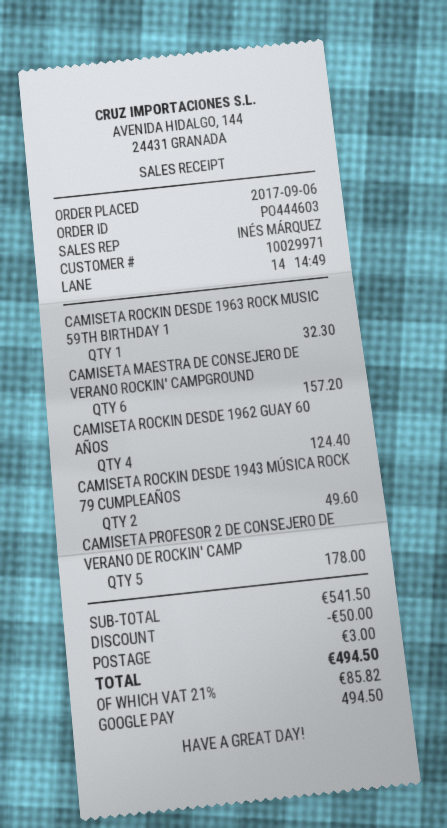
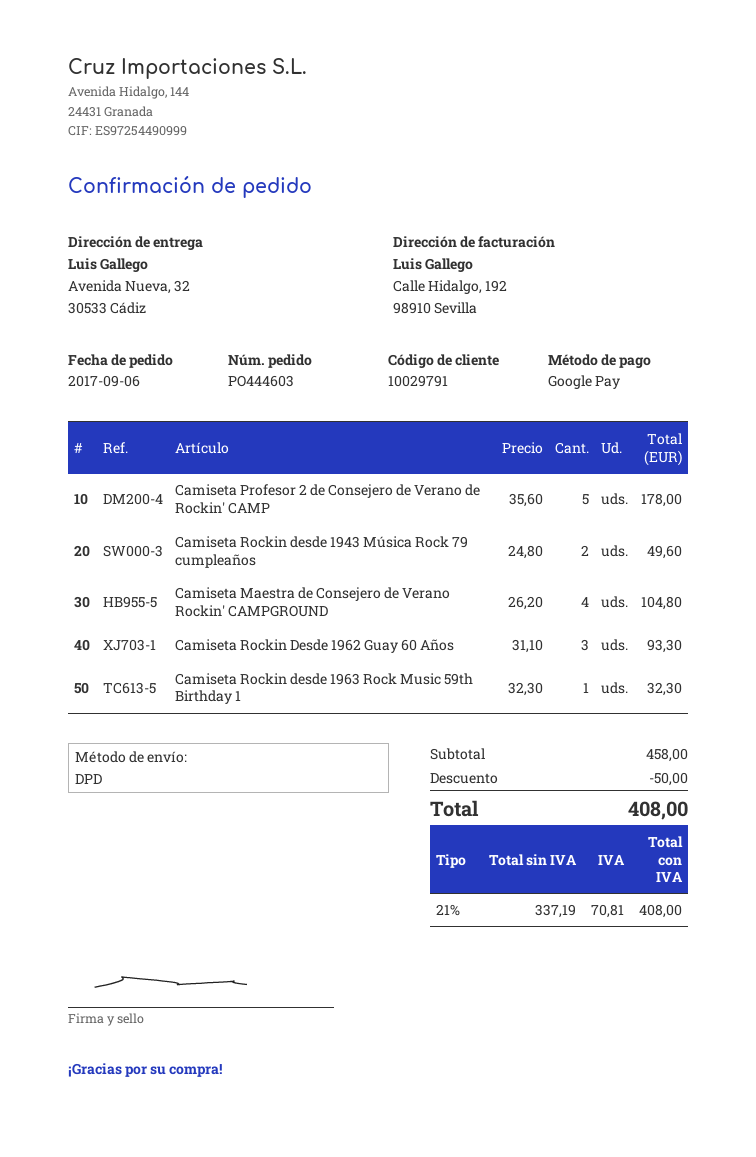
customer number: 10029971 -> 10029791
CAMISETA MAESTRA DE CONSEJERO DE VERANO ROCKIN' CAMPGROUND: 6 for 157.20 -> 4 for 104.80
CAMISETA ROCKIN DESDE 1962 GUAY 60 AÑOS: 4 for 124.40 -> 3 for 93.30
subtotal: 541.50 -> 458.00
shipping: 3.00 -> none
tax: 21% = 85.82 -> 21% = 70.81
total: 494.50 -> 408.00

